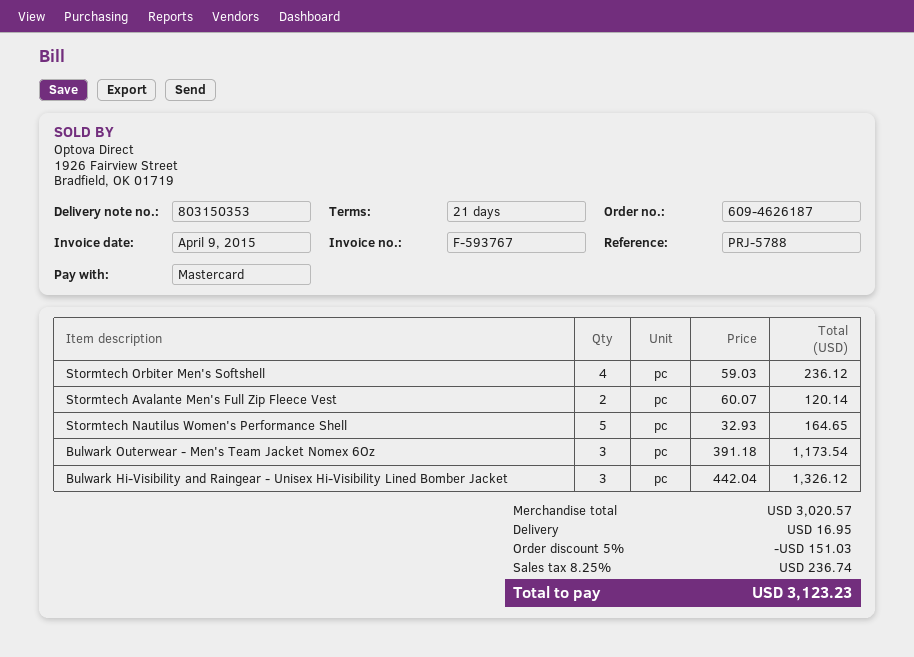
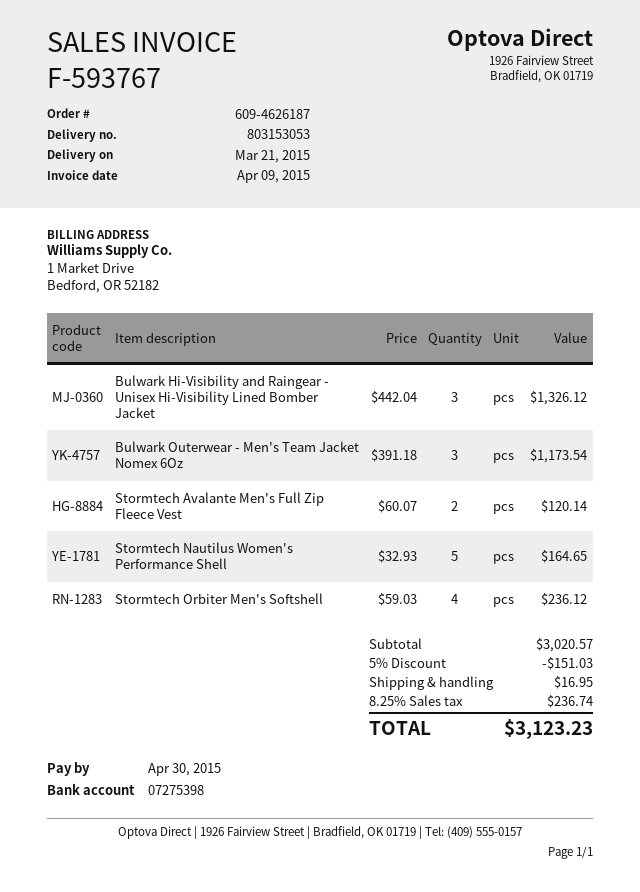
delivery note number: 803150353 -> 803153053

